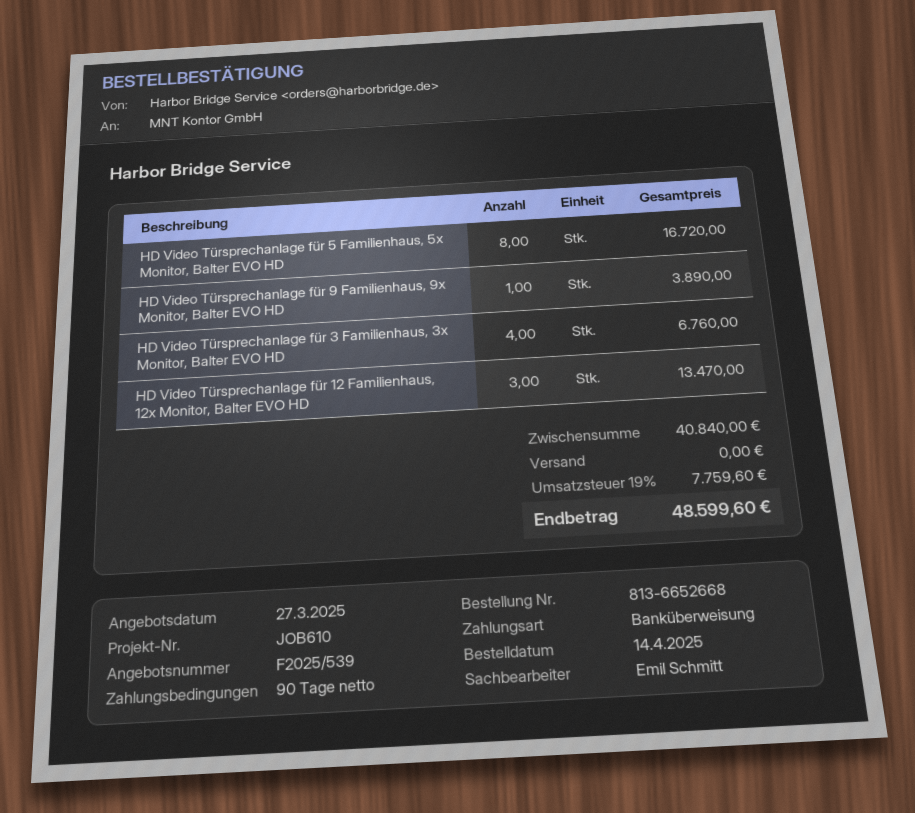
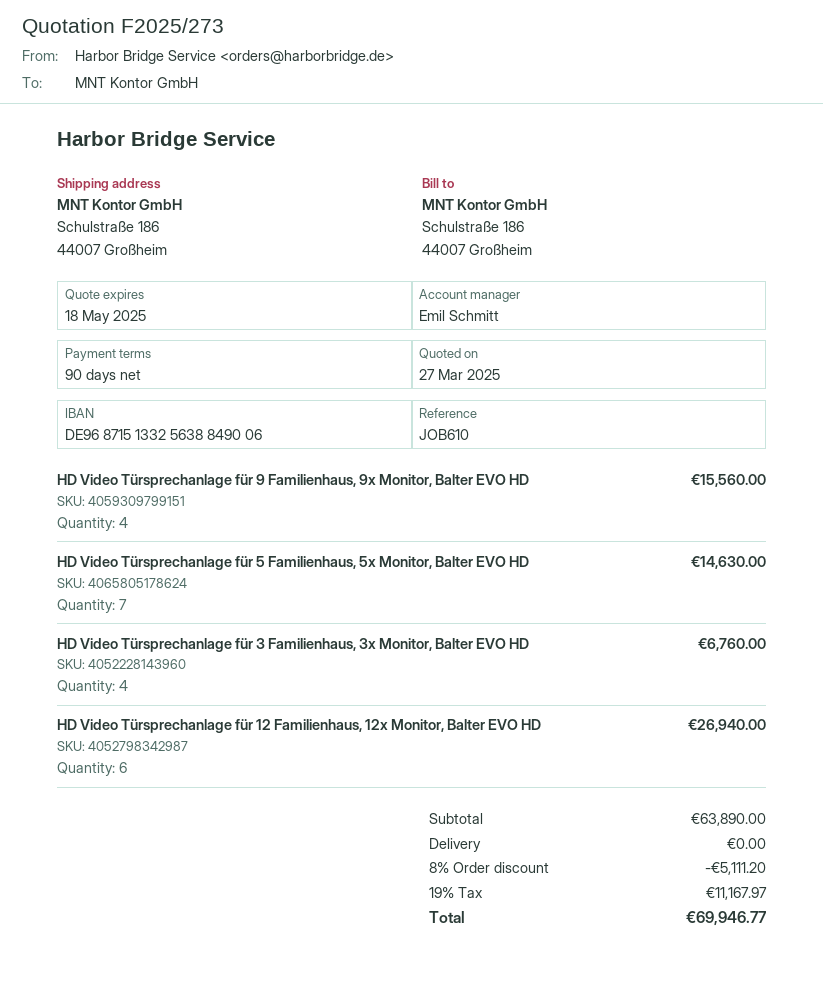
quote number: F2025/539 -> F2025/273
HD Video Türsprechanlage für 5 Familienhaus, 5x Monitor, Balter EVO HD: 8 for 16720.00 -> 7 for 14630.00
HD Video Türsprechanlage für 9 Familienhaus, 9x Monitor, Balter EVO HD: 1 for 3890.00 -> 4 for 15560.00
HD Video Türsprechanlage für 12 Familienhaus, 12x Monitor, Balter EVO HD: 3 for 13470.00 -> 6 for 26940.00
subtotal: 40840.00 -> 63890.00
discount: none -> 8% = 5111.20
tax: 19% = 7759.60 -> 19% = 11167.97
total: 48599.60 -> 69946.77

